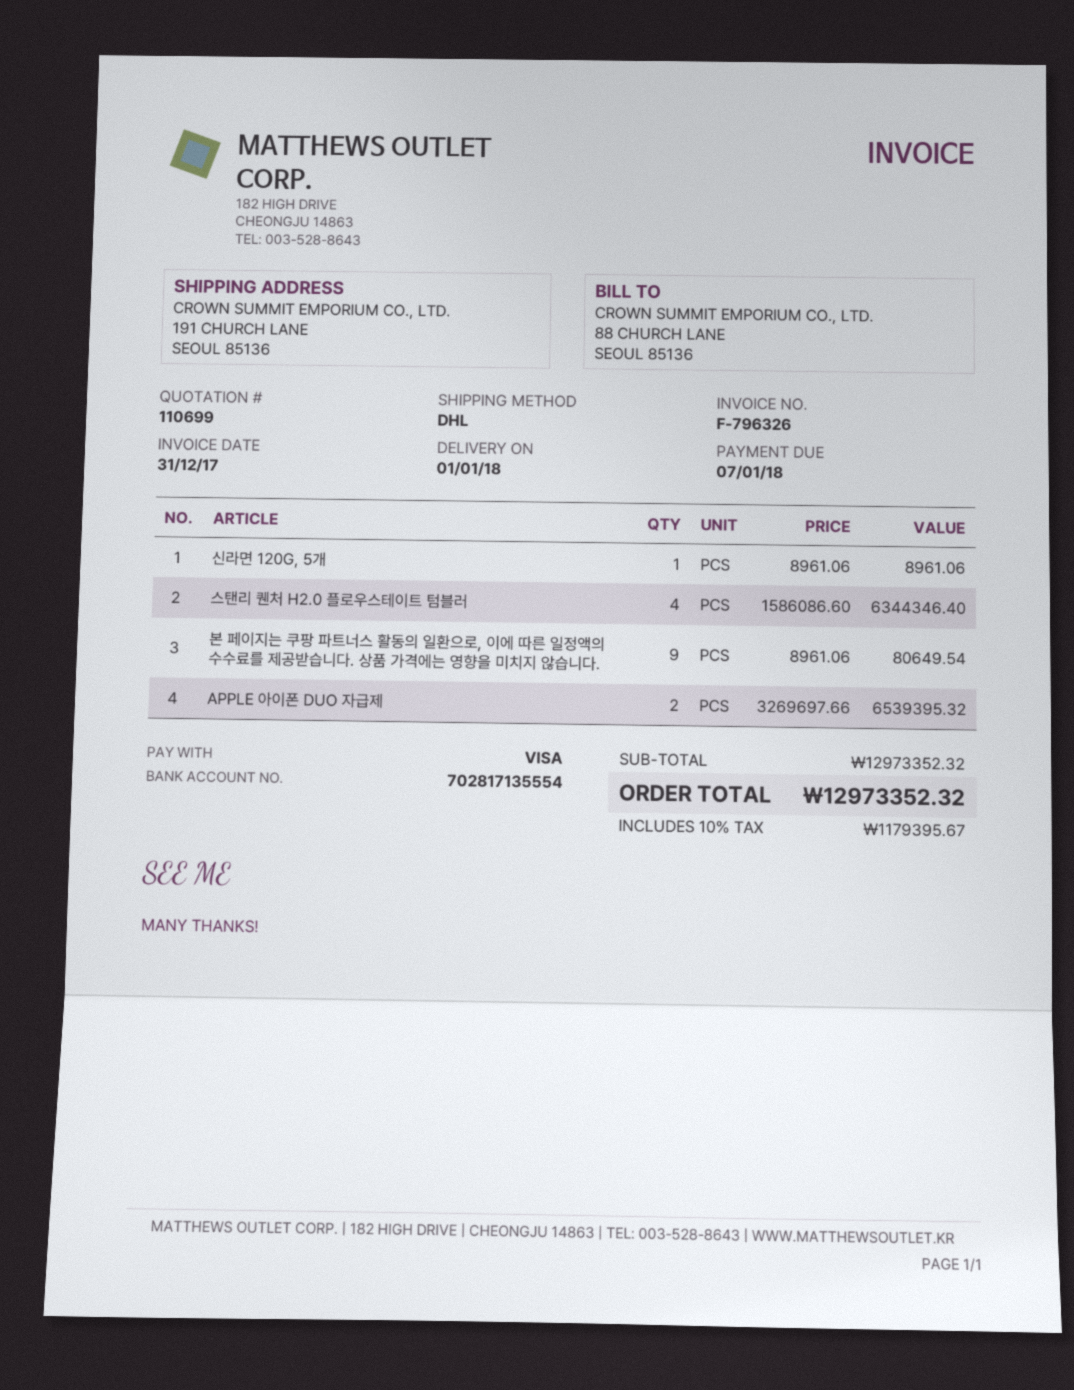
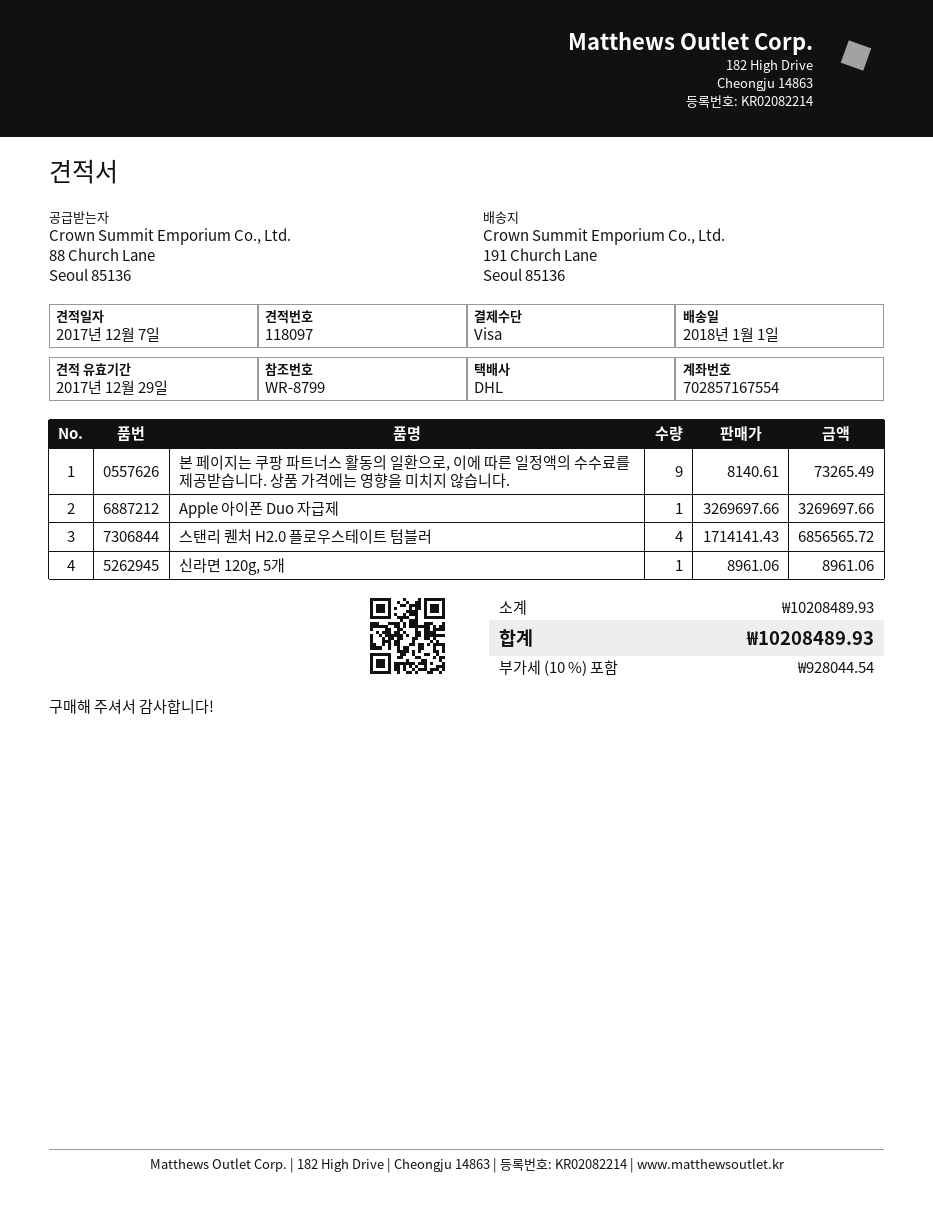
quote number: 110699 -> 118097
bank account: 702817135554 -> 702857167554
스탠리 퀜처 H2.0 플로우스테이트 텀블러: 4 x 1586086.60 = 6344346.40 -> 4 x 1714141.43 = 6856565.72
본 페이지는 쿠팡 파트너스 활동의 일환으로, 이에 따른 일정액의 수수료를 제공받습니다. 상품 가격에는 영향을 미치지 않습니다.: 9 x 8961.06 = 80649.54 -> 9 x 8140.61 = 73265.49
APPLE 아이폰 DUO 자급제: 2 x 3269697.66 = 6539395.32 -> 1 x 3269697.66 = 3269697.66
subtotal: 12973352.32 -> 10208489.93
tax: 10% = 1179395.67 -> 10% = 928044.54
total: 12973352.32 -> 10208489.93

